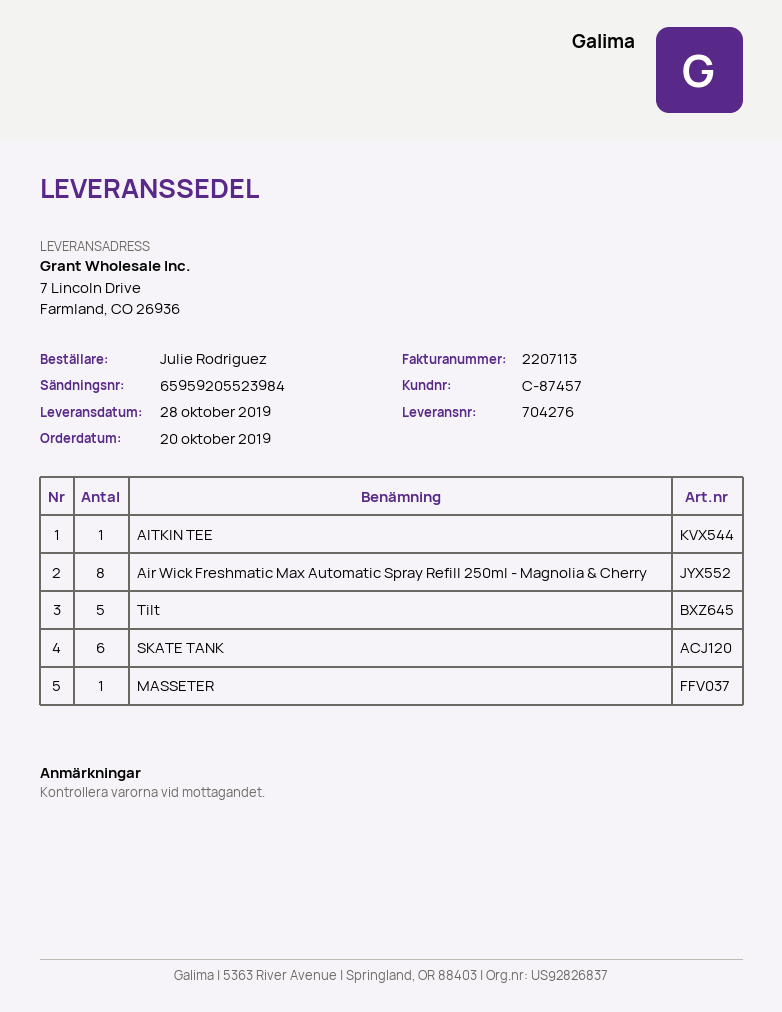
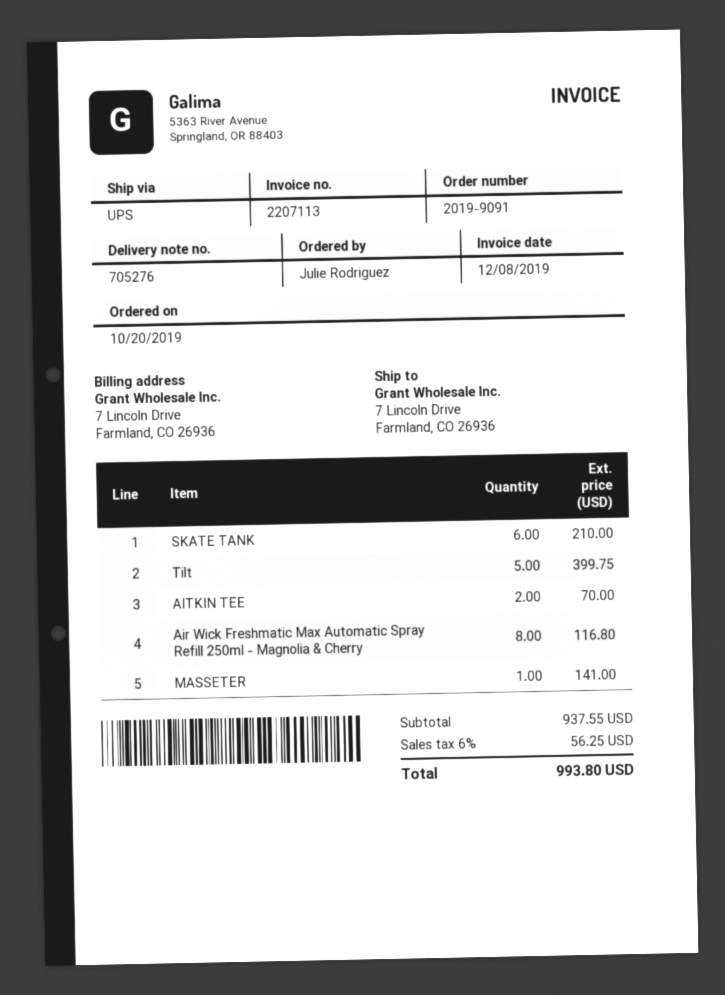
delivery note number: 704276 -> 705276
AITKIN TEE: 1 -> 2

